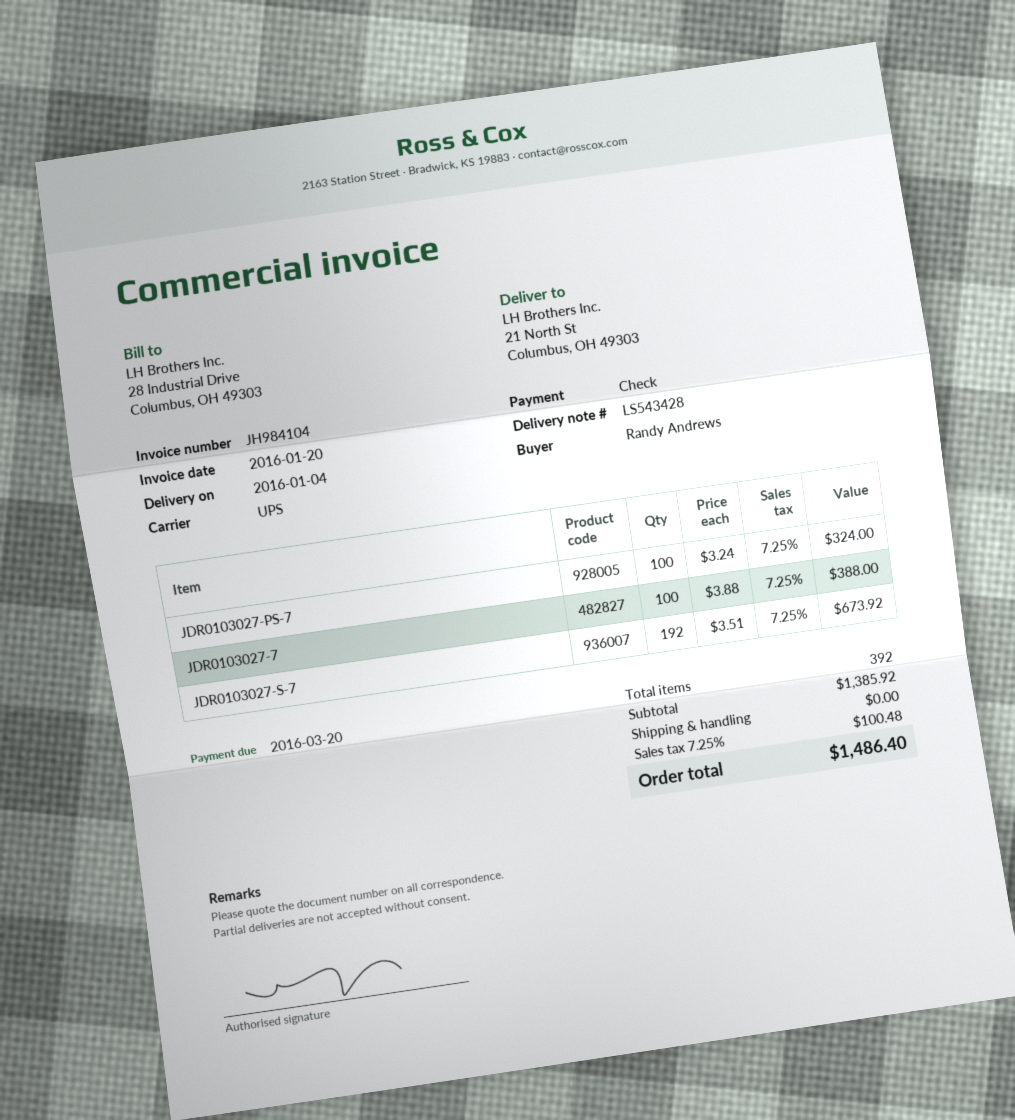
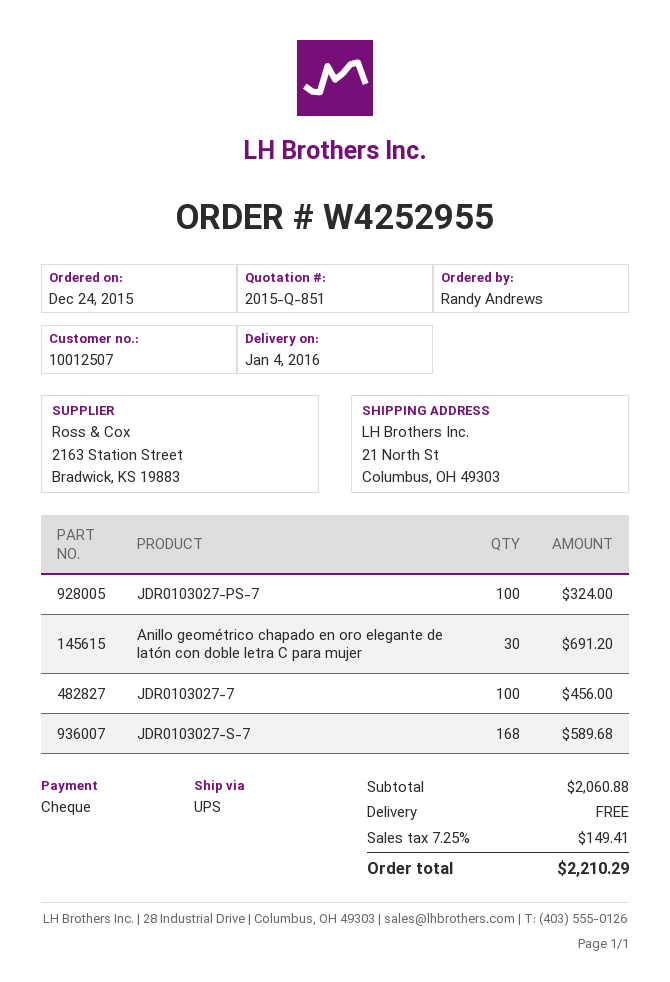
JDR0103027-7: 100 for 388.00 -> 100 for 456.00
JDR0103027-S-7: 192 for 673.92 -> 168 for 589.68
Anillo geométrico chapado en oro elegante de latón con doble letra C para mujer: none -> 30 for 691.20
subtotal: 1385.92 -> 2060.88
tax: 7.25% = 100.48 -> 7.25% = 149.41
total: 1486.40 -> 2210.29

